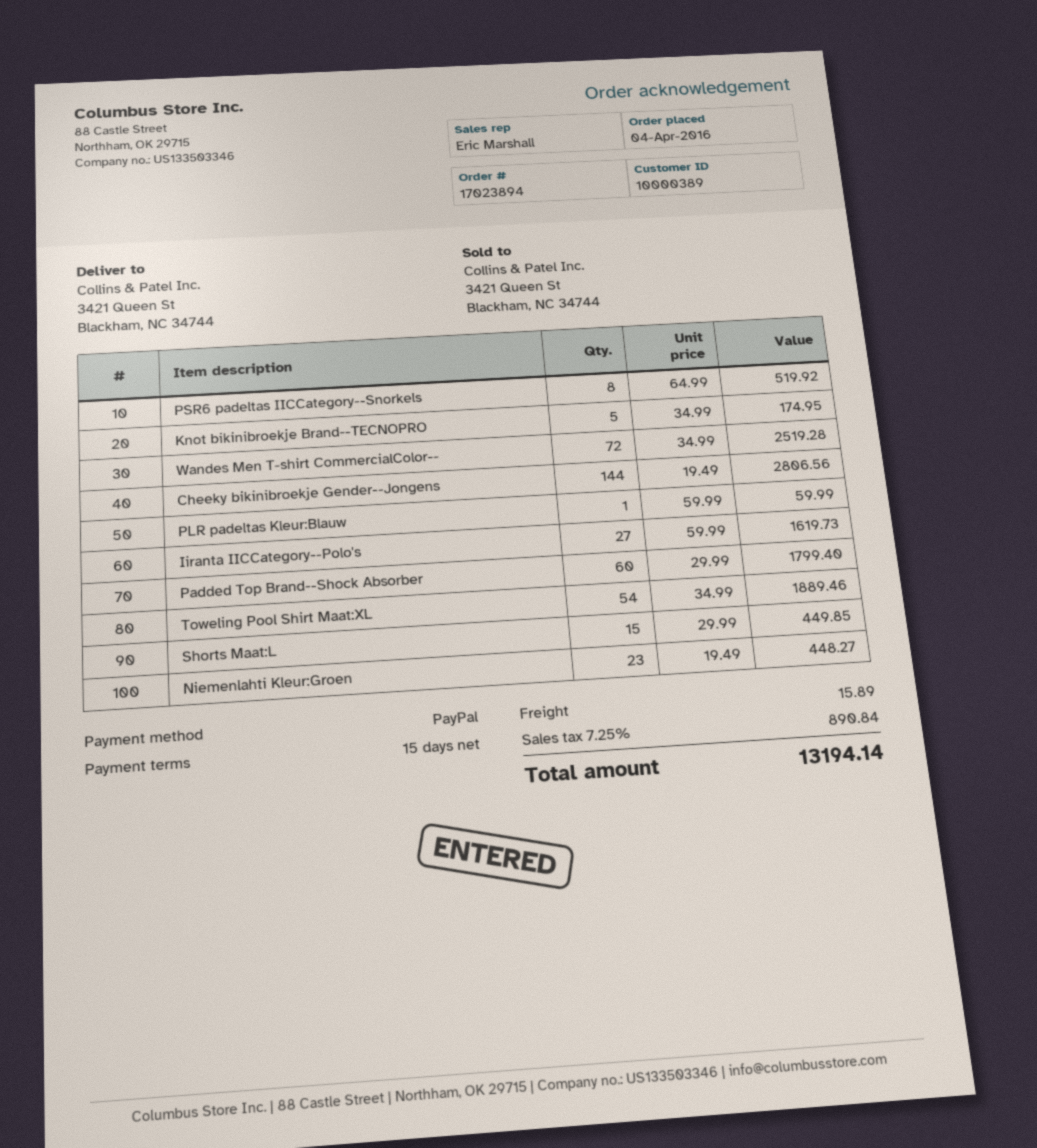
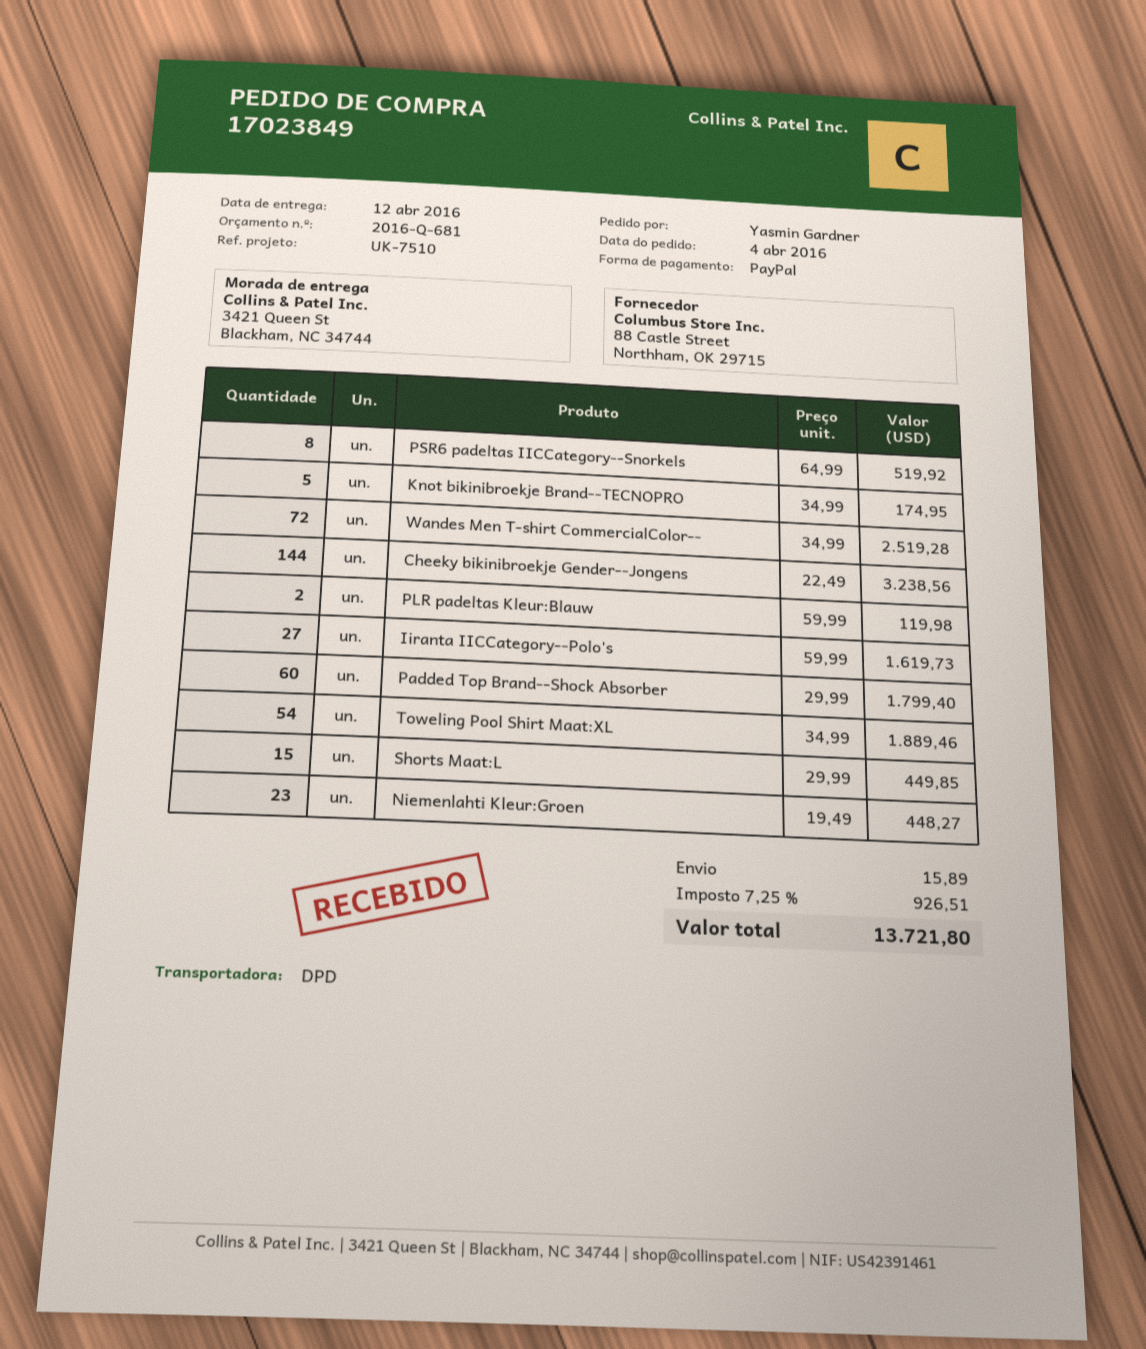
order number: 17023894 -> 17023849
Cheeky bikinibroekje Gender--Jongens: 144 x 19.49 = 2806.56 -> 144 x 22.49 = 3238.56
PLR padeltas Kleur:Blauw: 1 x 59.99 = 59.99 -> 2 x 59.99 = 119.98
tax: 7.25% = 890.84 -> 7.25% = 926.51
total: 13194.14 -> 13721.80

